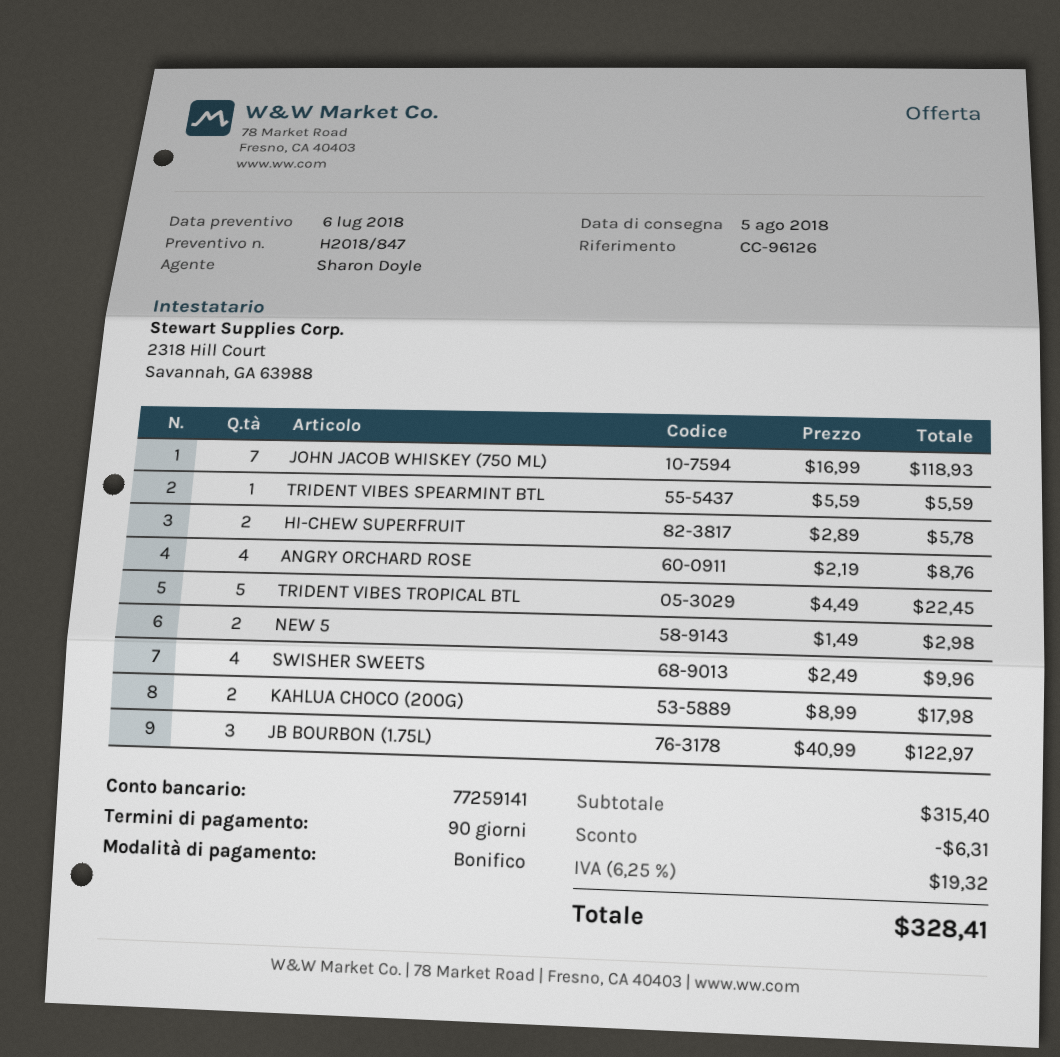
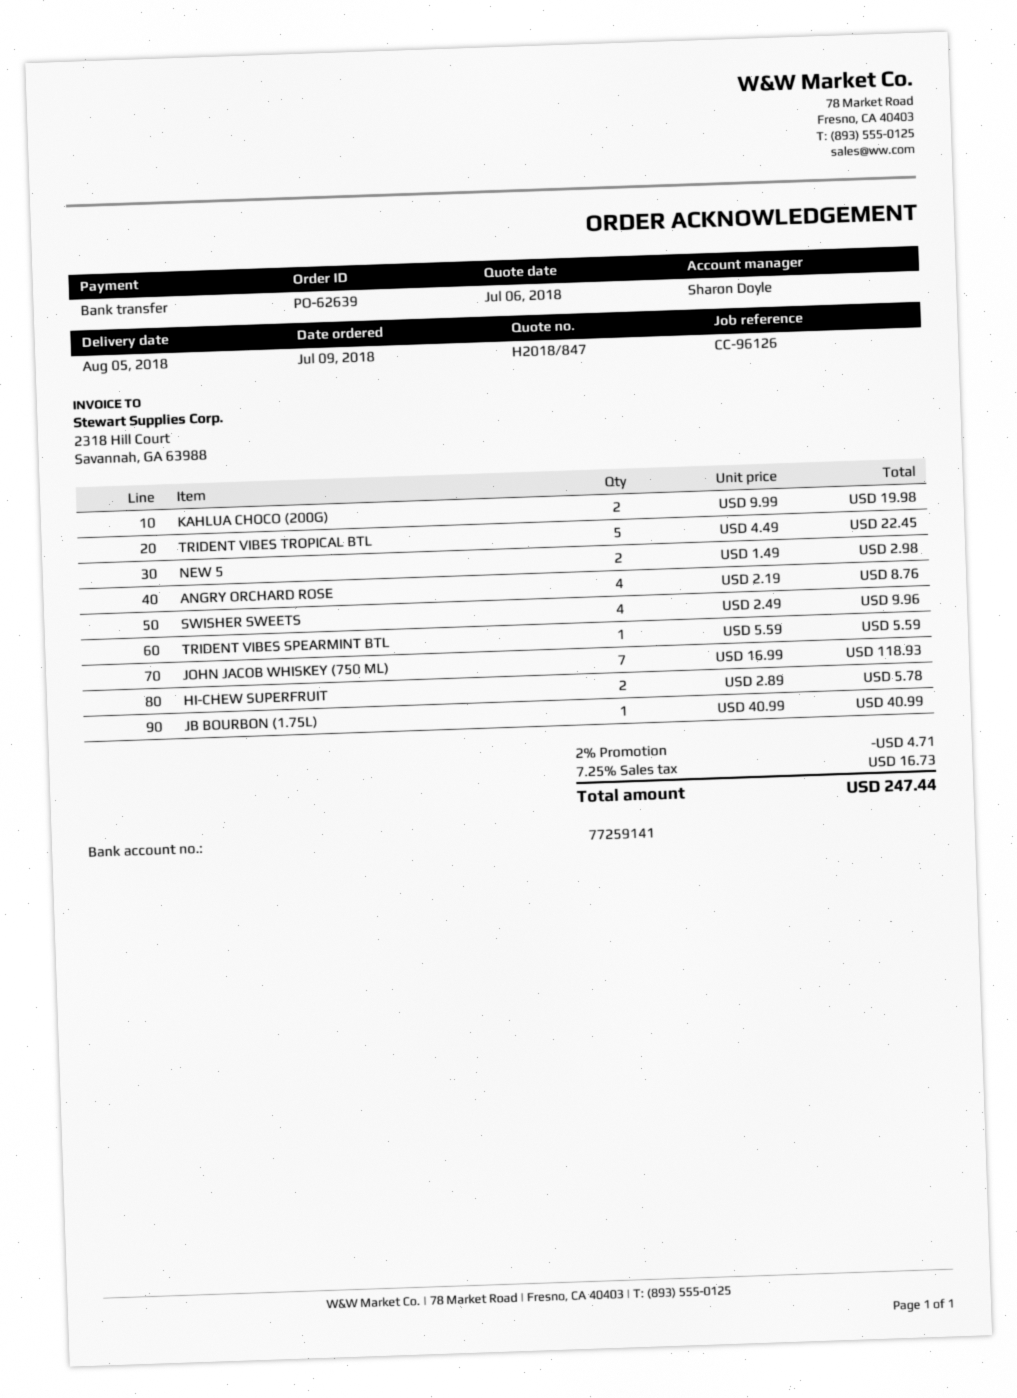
KAHLUA CHOCO (200G): 2 x 8.99 = 17.98 -> 2 x 9.99 = 19.98
JB BOURBON (1.75L): 3 x 40.99 = 122.97 -> 1 x 40.99 = 40.99
discount: 6.31 -> 4.71
tax: 6.25% = 19.32 -> 7.25% = 16.73
total: 328.41 -> 247.44

